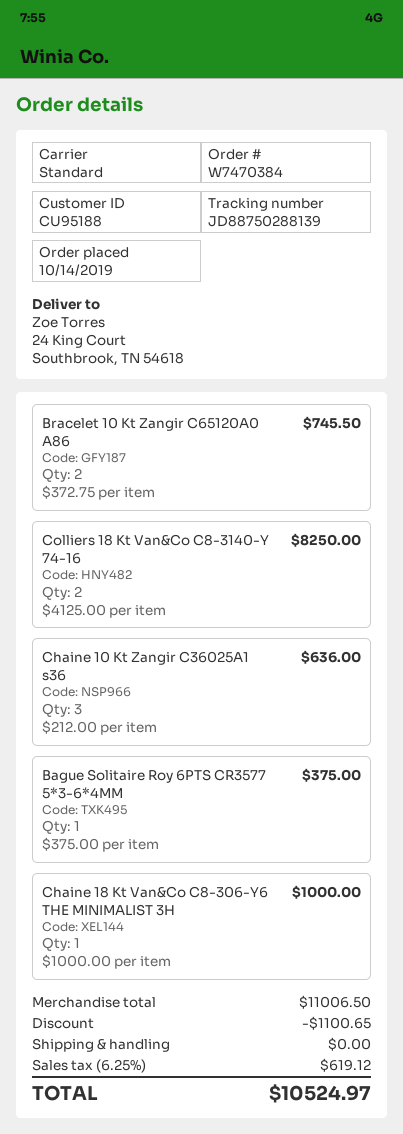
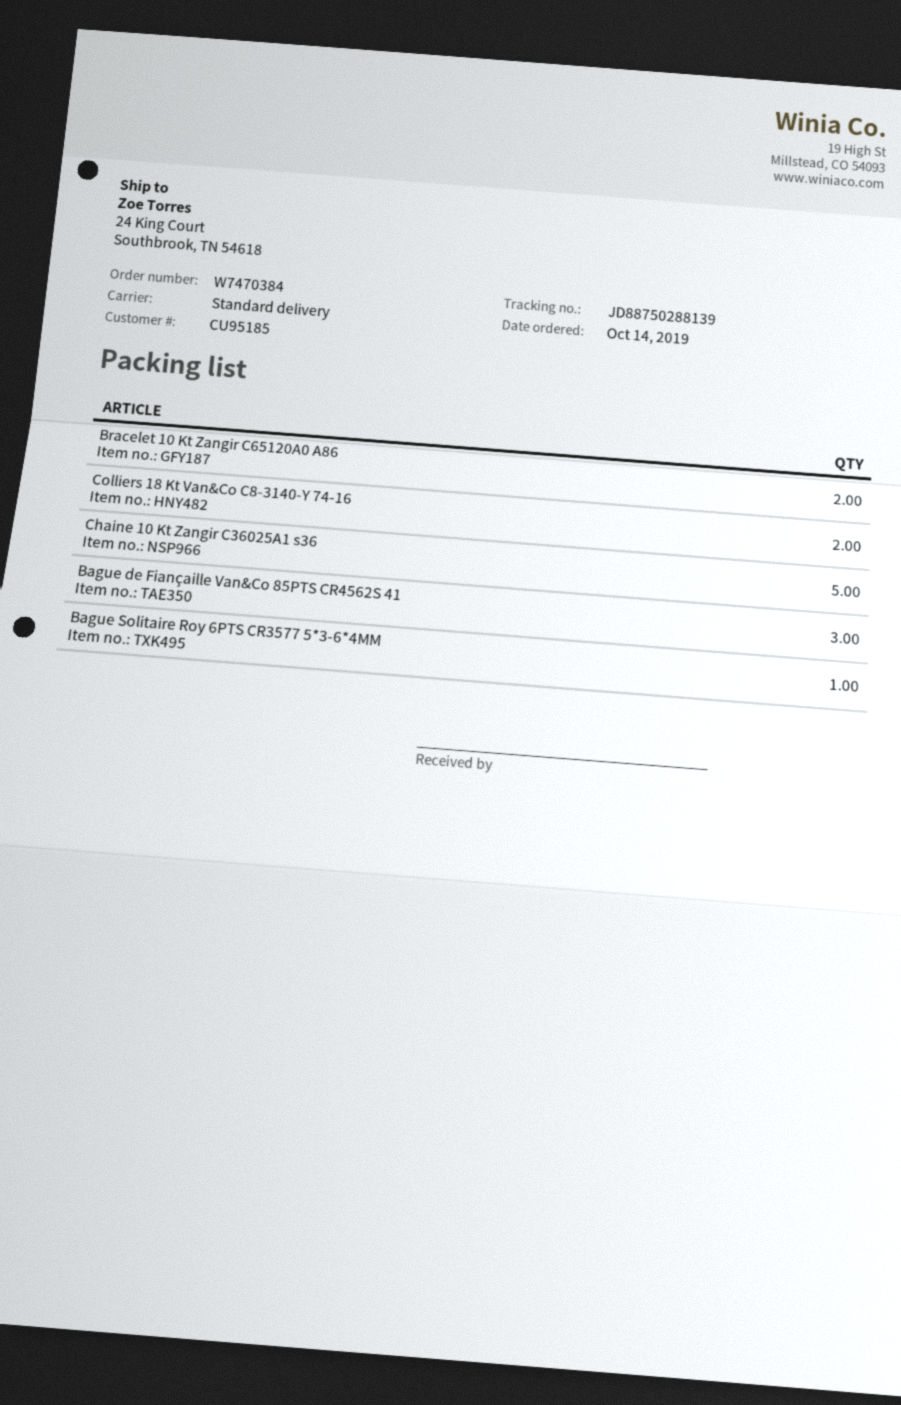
customer number: CU95188 -> CU95185
Chaine 10 Kt Zangir C36025A1 s36: 3 -> 5
Chaine 18 Kt Van&Co C8-306-Y6 THE MINIMALIST 3H: 1 -> none
Bague de Fiançaille Van&Co 85PTS CR4562S 41: none -> 3

